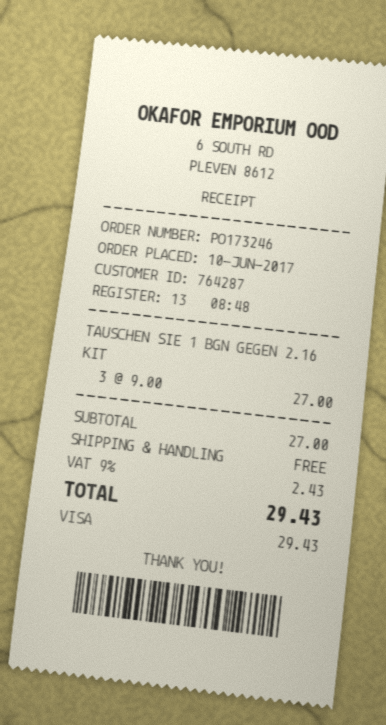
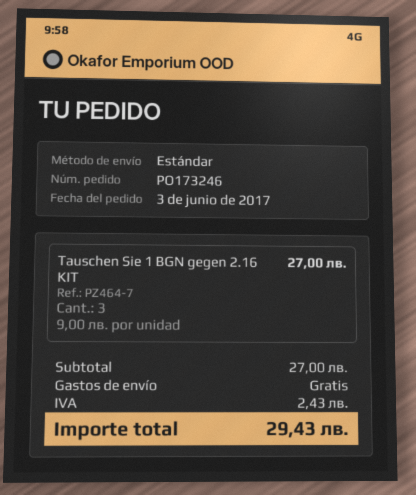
order date: 2017-06-10 -> 2017-06-03

